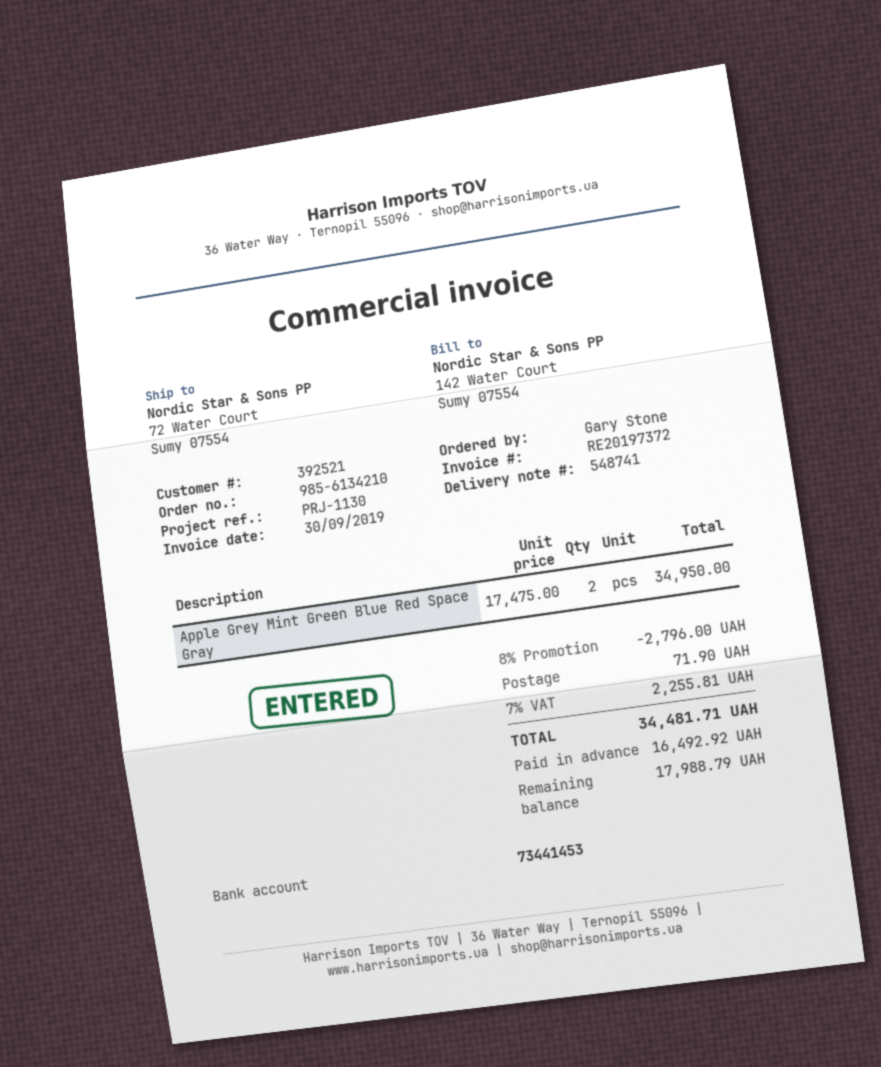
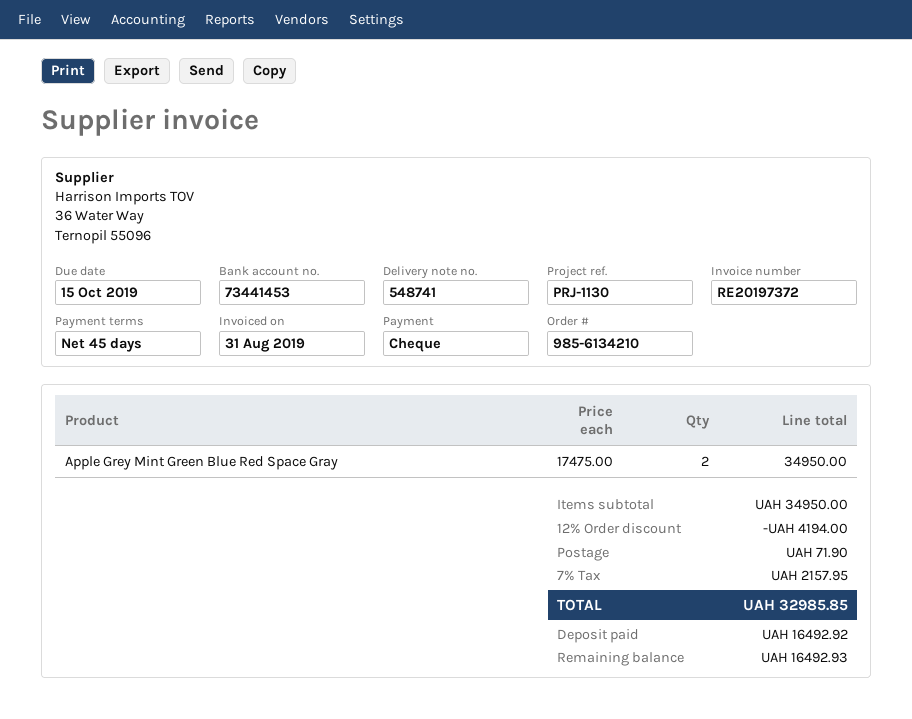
invoice date: 2019-09-30 -> 2019-08-31
discount: 8% = 2796.00 -> 12% = 4194.00
tax: 7% = 2255.81 -> 7% = 2157.95
total: 34481.71 -> 32985.85
balance: 17988.79 -> 16492.93

